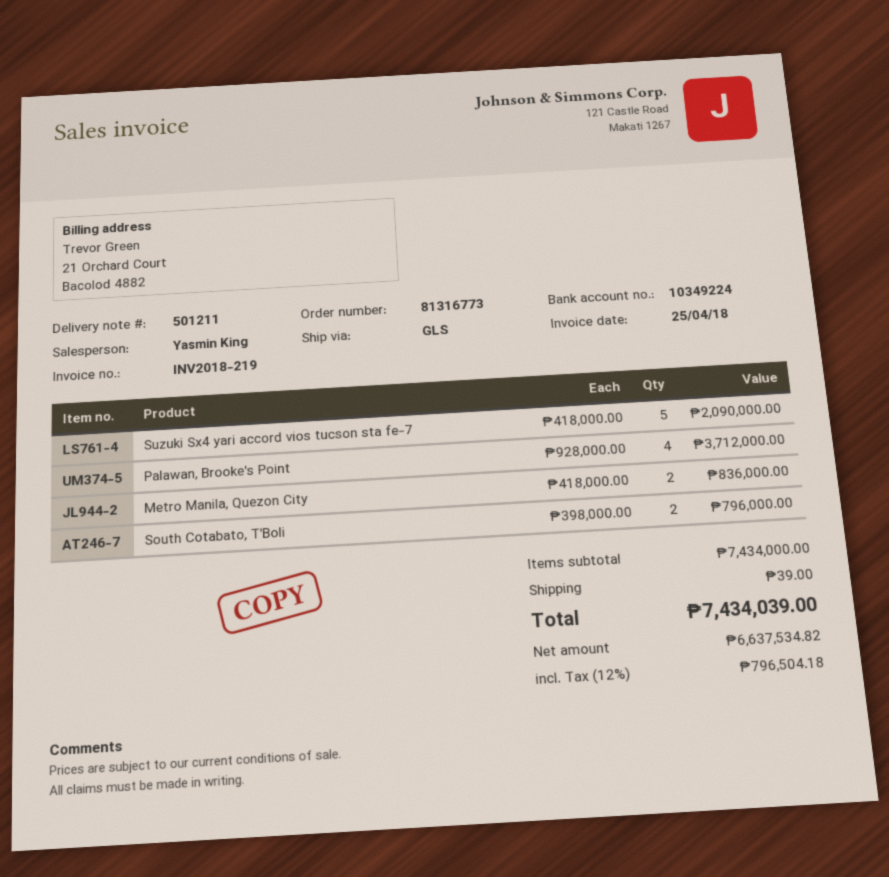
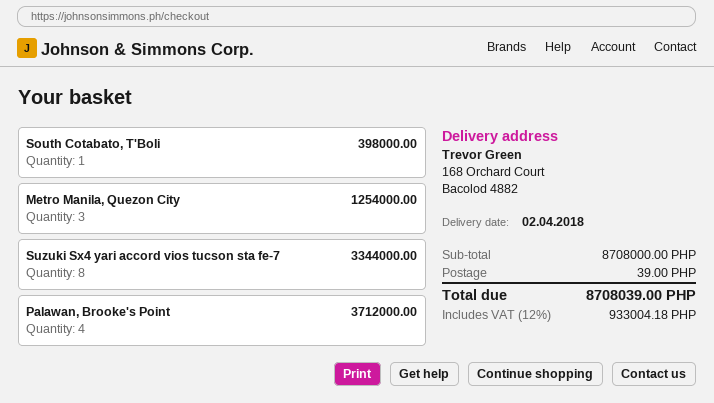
Suzuki Sx4 yari accord vios tucson sta fe-7: 5 for 2090000.00 -> 8 for 3344000.00
Metro Manila, Quezon City: 2 for 836000.00 -> 3 for 1254000.00
South Cotabato, T'Boli: 2 for 796000.00 -> 1 for 398000.00
subtotal: 7434000.00 -> 8708000.00
tax: 12% = 796504.18 -> 12% = 933004.18
total: 7434039.00 -> 8708039.00

